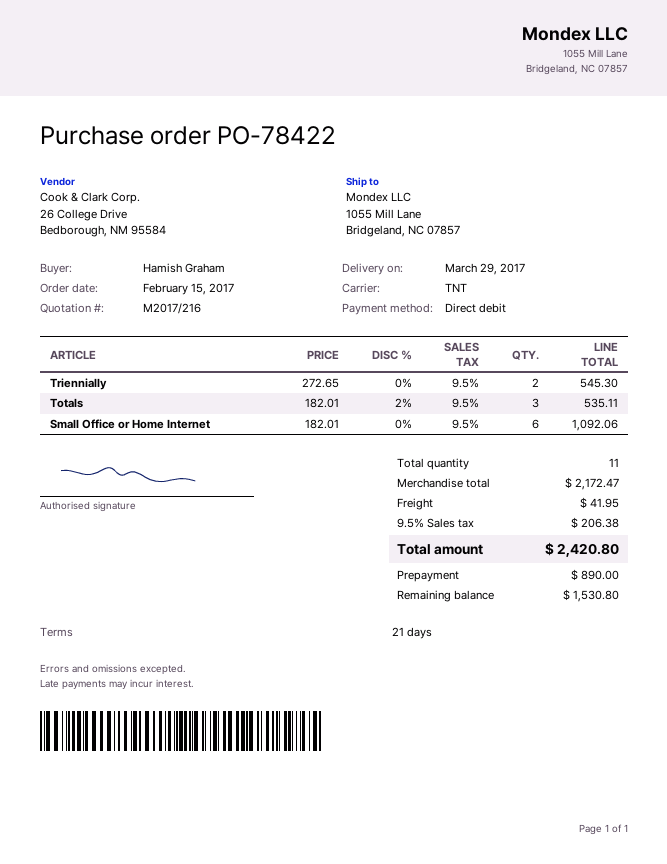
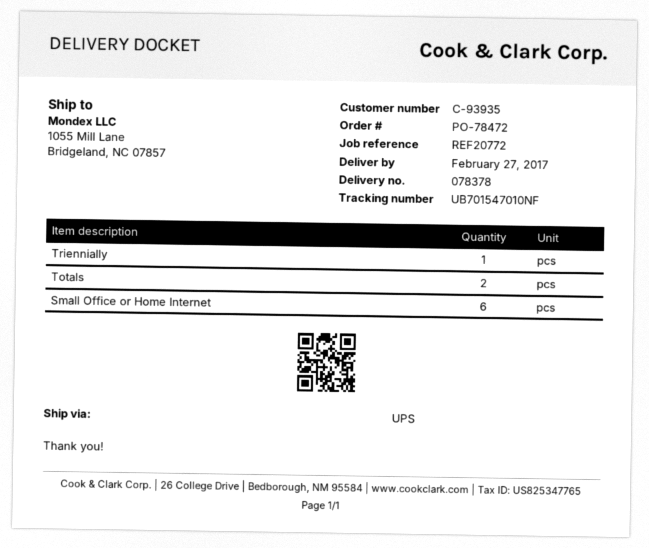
order number: PO-78422 -> PO-78472
delivery date: 2017-03-29 -> 2017-02-27
shipping method: TNT -> UPS
Triennially: 2 -> 1
Totals: 3 -> 2

